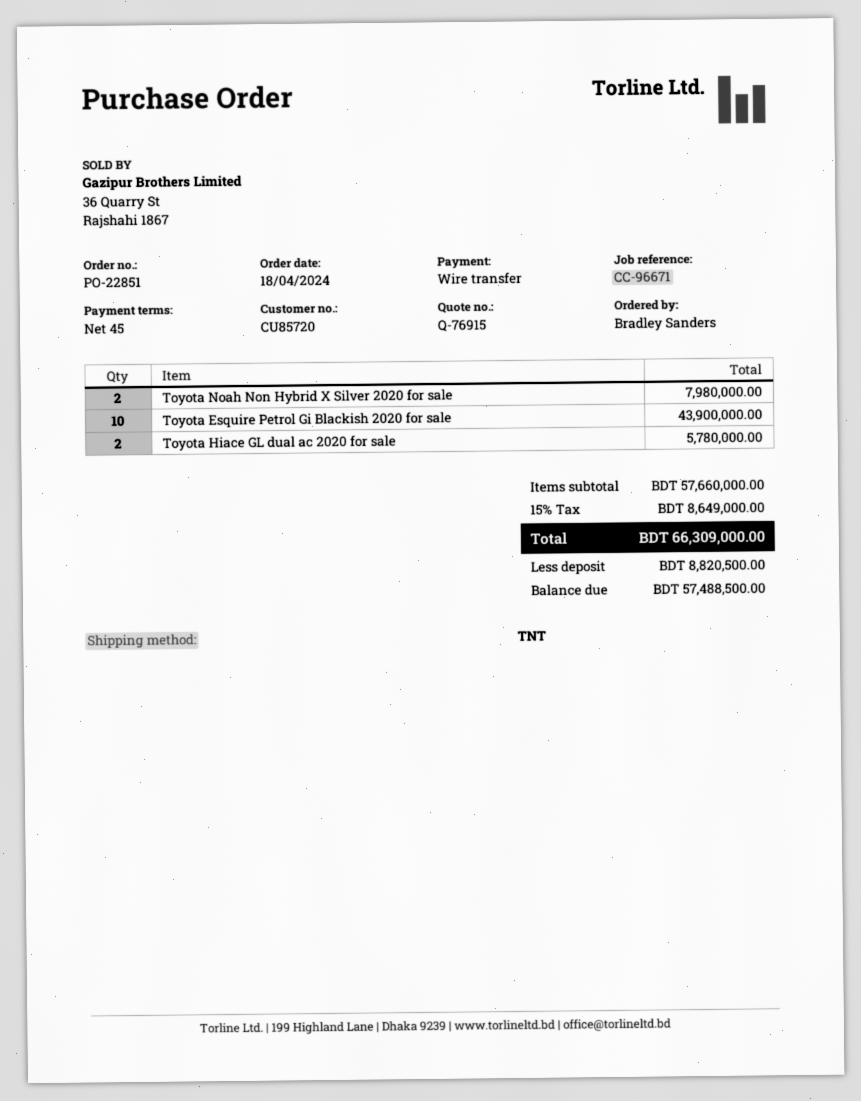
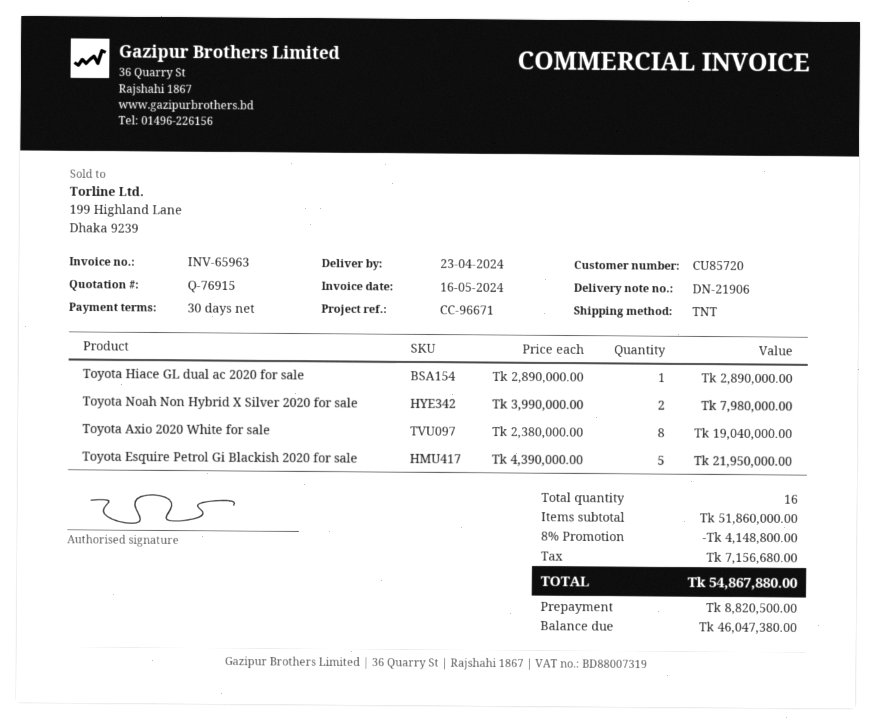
payment terms: 45 days -> 30 days
Toyota Esquire Petrol Gi Blackish 2020 for sale: 10 for 43900000.00 -> 5 for 21950000.00
Toyota Hiace GL dual ac 2020 for sale: 2 for 5780000.00 -> 1 for 2890000.00
Toyota Axio 2020 White for sale: none -> 8 for 19040000.00
subtotal: 57660000.00 -> 51860000.00
discount: none -> 8% = 4148800.00
tax: 8649000.00 -> 7156680.00
total: 66309000.00 -> 54867880.00
balance: 57488500.00 -> 46047380.00

